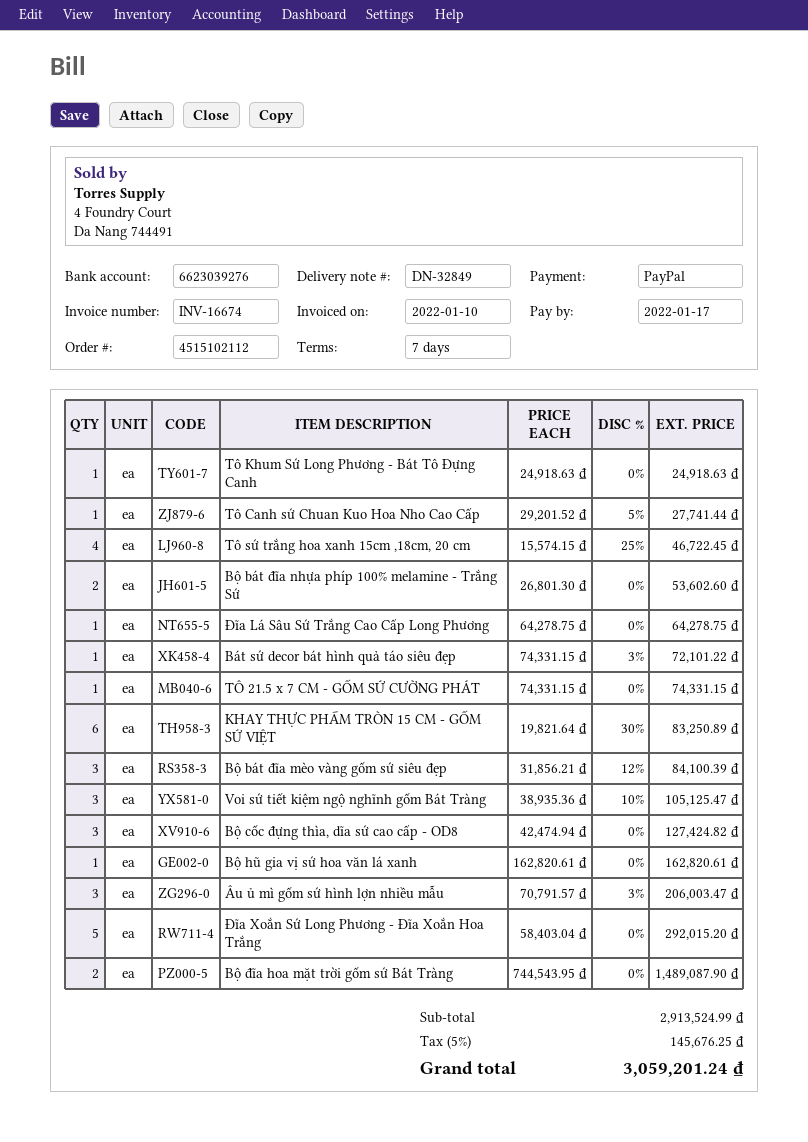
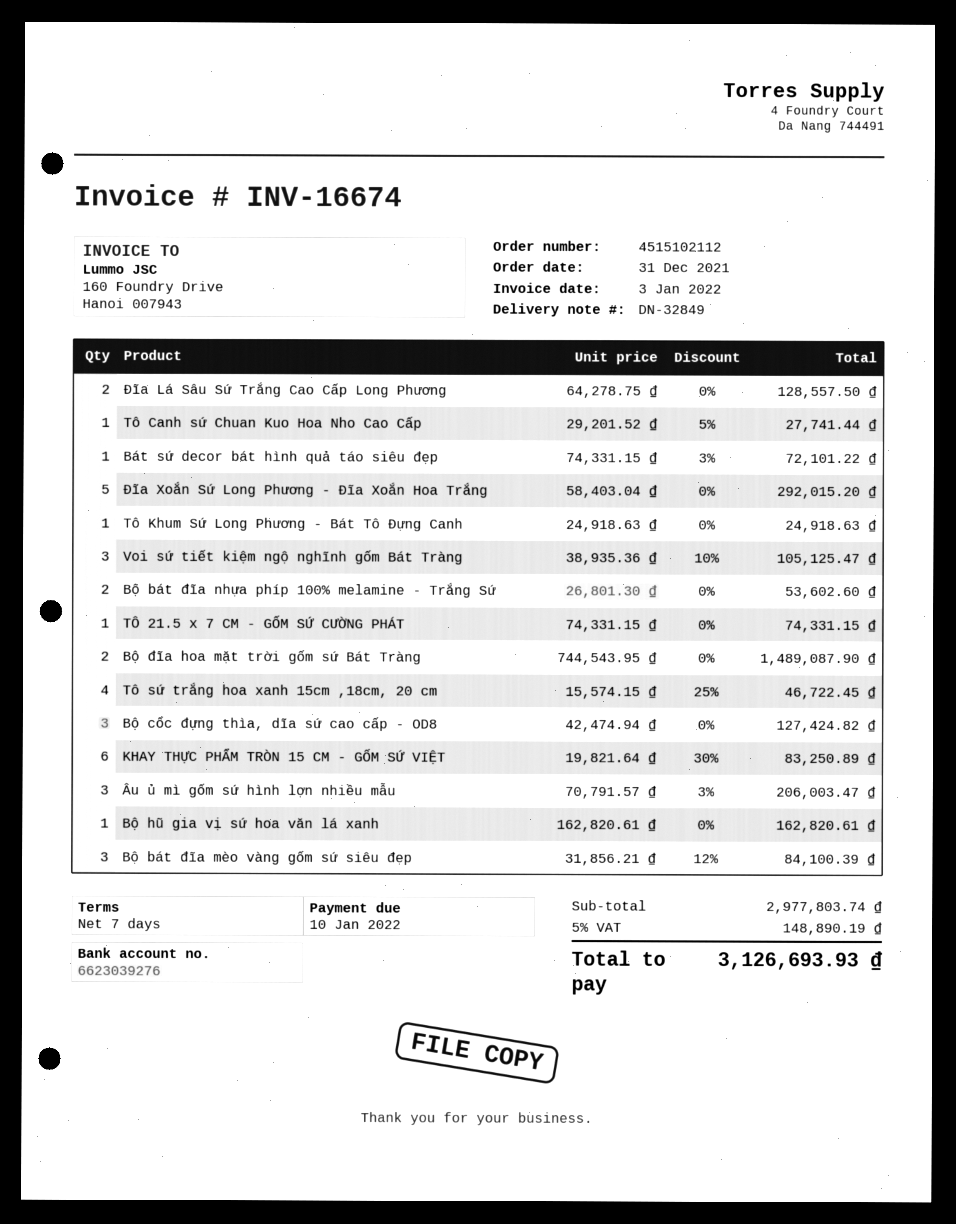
invoice date: 2022-01-10 -> 2022-01-03
due date: 2022-01-17 -> 2022-01-10
Đĩa Lá Sâu Sứ Trắng Cao Cấp Long Phương: 1 x 64278.75 = 64278.75 -> 2 x 64278.75 = 128557.50
subtotal: 2913524.99 -> 2977803.74
tax: 5% = 145676.25 -> 5% = 148890.19
total: 3059201.24 -> 3126693.93

